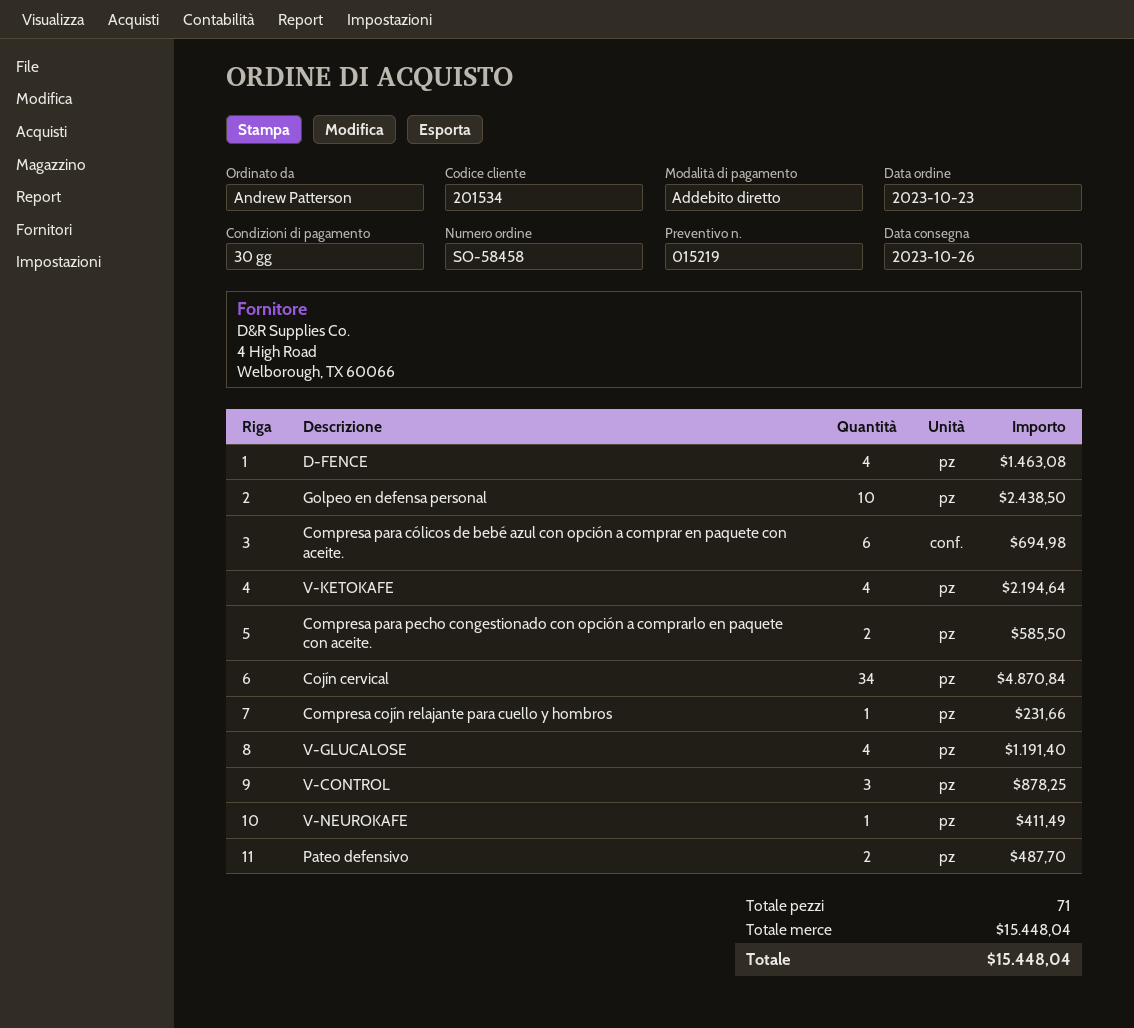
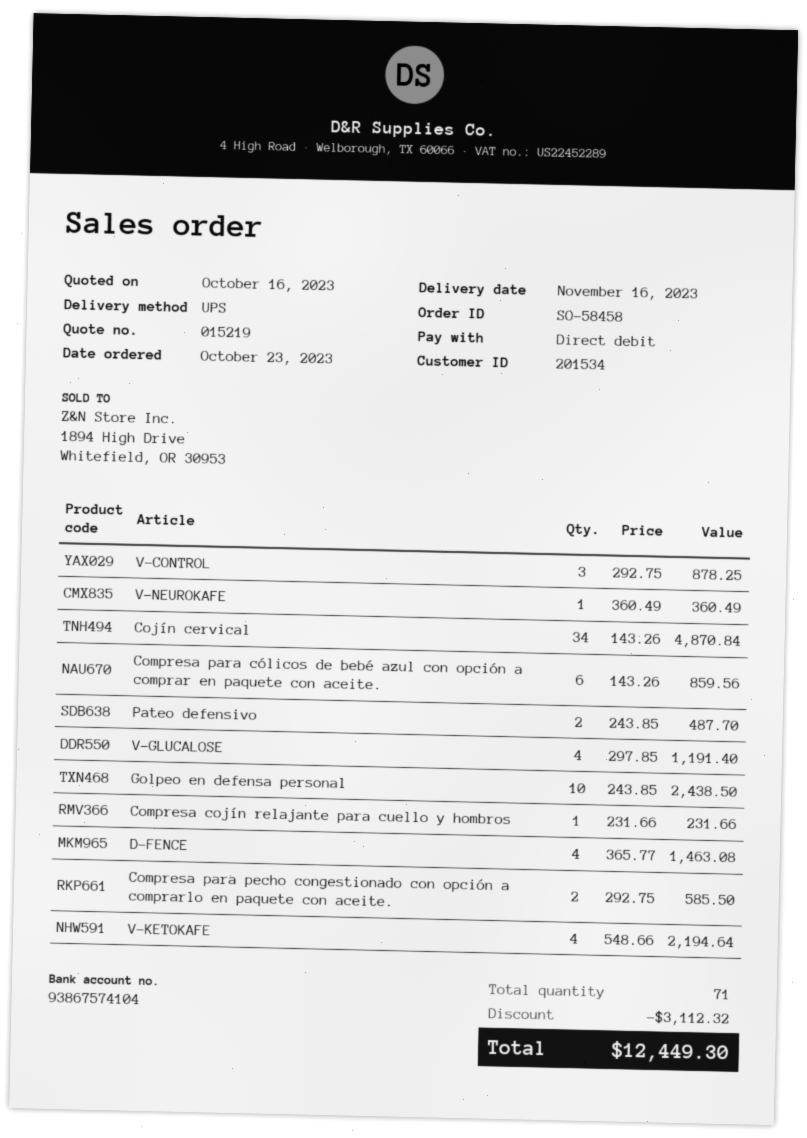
delivery date: 2023-10-26 -> 2023-11-16
Compresa para cólicos de bebé azul con opción a comprar en paquete con aceite.: 6 for 694.98 -> 6 for 859.56
V-NEUROKAFE: 1 for 411.49 -> 1 for 360.49
discount: none -> 3112.32
total: 15448.04 -> 12449.30

